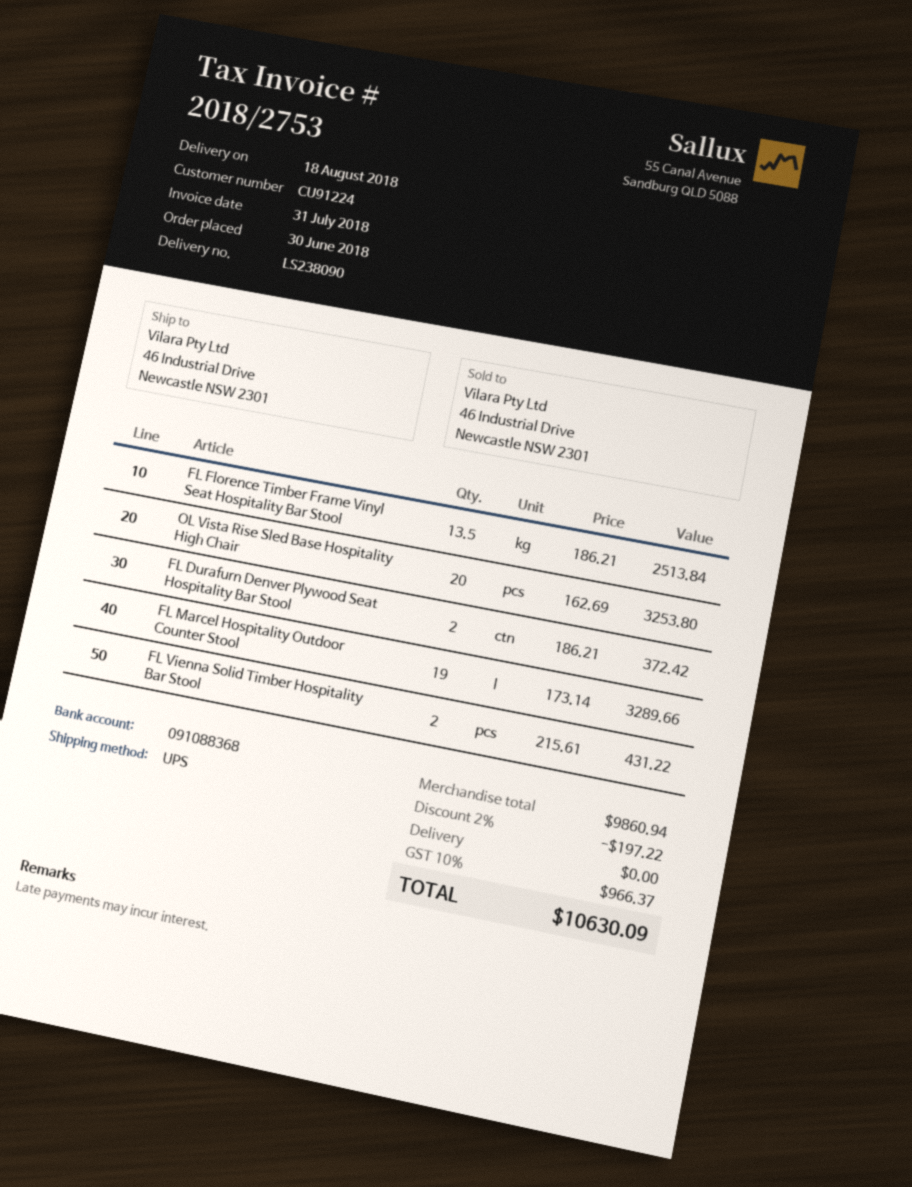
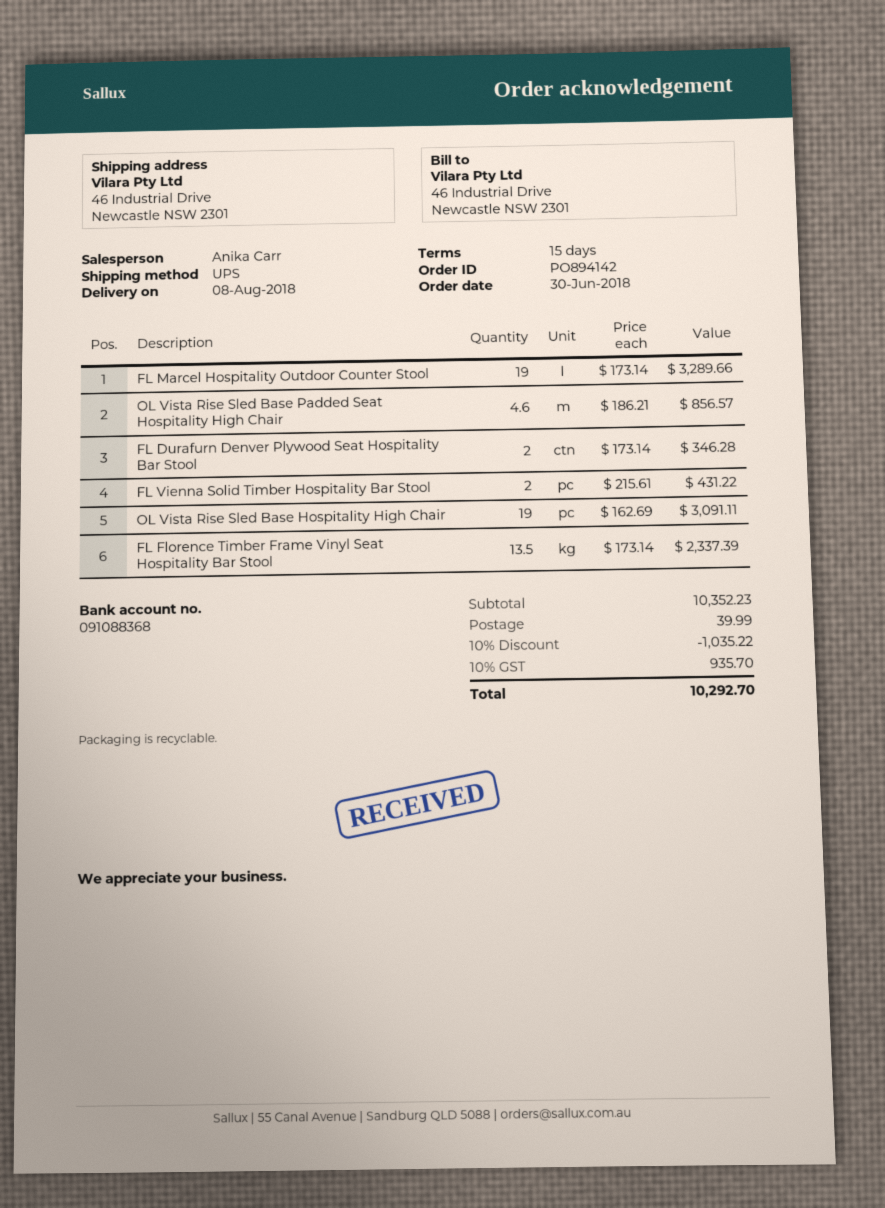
delivery date: 2018-08-18 -> 2018-08-08
FL Florence Timber Frame Vinyl Seat Hospitality Bar Stool: 13.5 x 186.21 = 2513.84 -> 13.5 x 173.14 = 2337.39
OL Vista Rise Sled Base Hospitality High Chair: 20 x 162.69 = 3253.80 -> 19 x 162.69 = 3091.11
FL Durafurn Denver Plywood Seat Hospitality Bar Stool: 2 x 186.21 = 372.42 -> 2 x 173.14 = 346.28
OL Vista Rise Sled Base Padded Seat Hospitality High Chair: none -> 4.6 x 186.21 = 856.57
subtotal: 9860.94 -> 10352.23
discount: 2% = 197.22 -> 10% = 1035.22
shipping: 0.00 -> 39.99
tax: 10% = 966.37 -> 10% = 935.70
total: 10630.09 -> 10292.70

